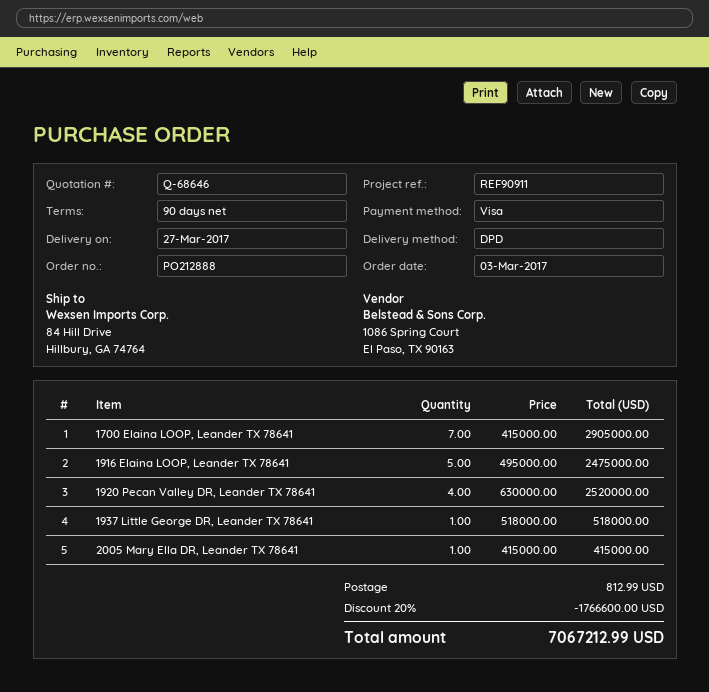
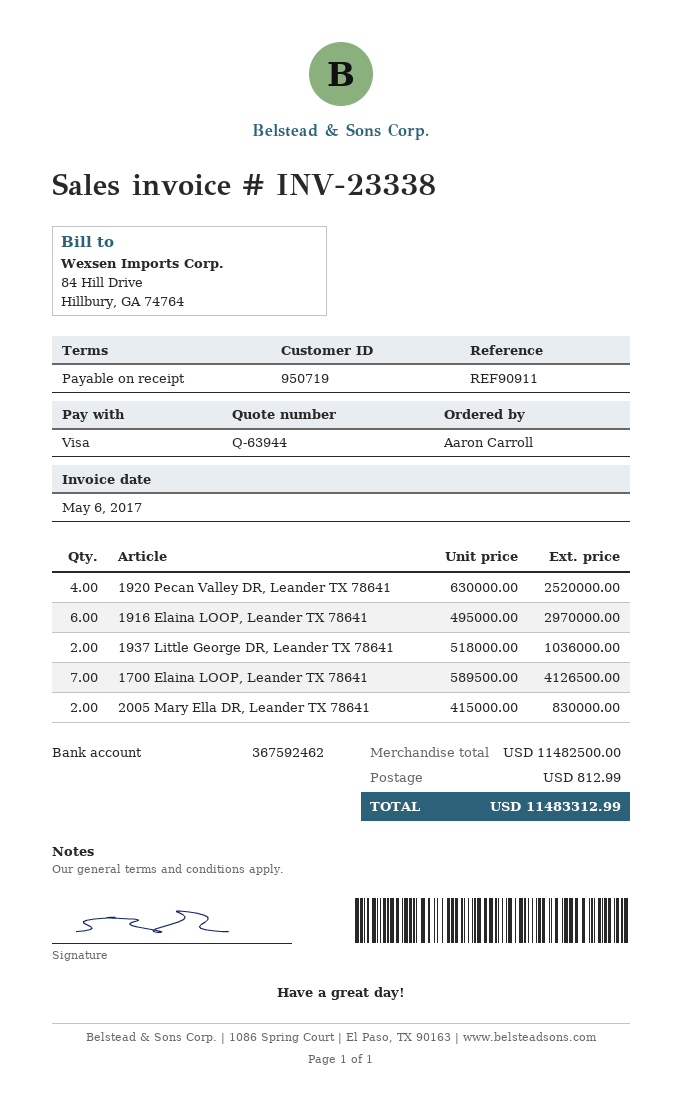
quote number: Q-68646 -> Q-63944
payment terms: 90 days -> on receipt
1700 Elaina LOOP, Leander TX 78641: 7 x 415000.00 = 2905000.00 -> 7 x 589500.00 = 4126500.00
1916 Elaina LOOP, Leander TX 78641: 5 x 495000.00 = 2475000.00 -> 6 x 495000.00 = 2970000.00
1937 Little George DR, Leander TX 78641: 1 x 518000.00 = 518000.00 -> 2 x 518000.00 = 1036000.00
2005 Mary Ella DR, Leander TX 78641: 1 x 415000.00 = 415000.00 -> 2 x 415000.00 = 830000.00
discount: 20% = 1766600.00 -> none
total: 7067212.99 -> 11483312.99

